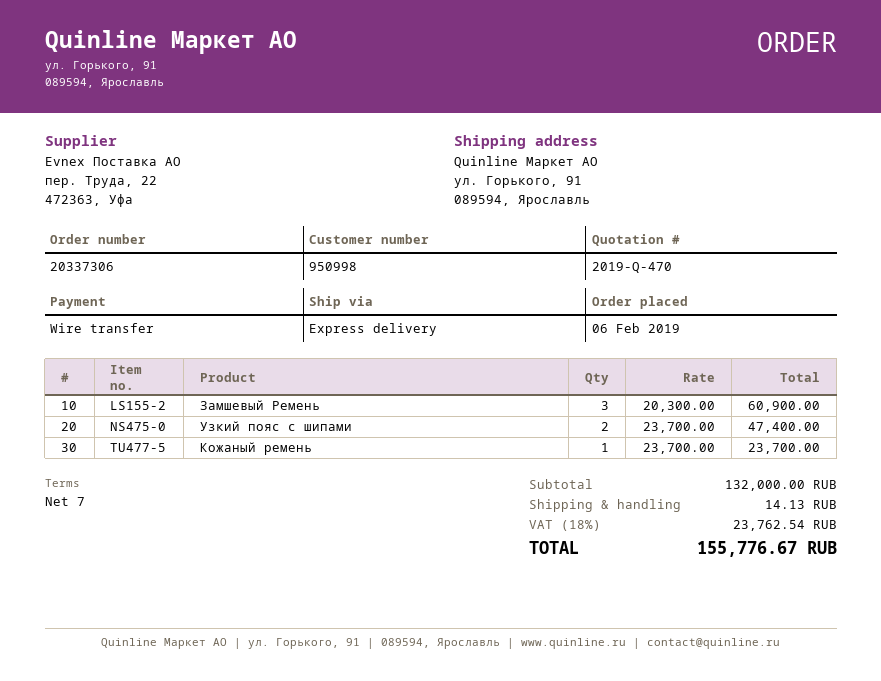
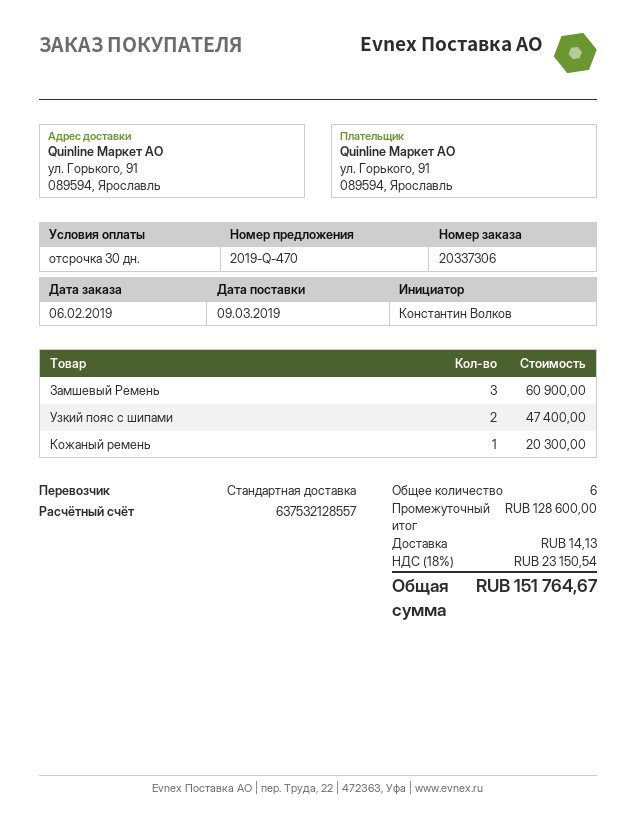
payment terms: 7 days -> 30 days
shipping method: express -> standard
Кожаный ремень: 1 for 23700.00 -> 1 for 20300.00
subtotal: 132000.00 -> 128600.00
tax: 18% = 23762.54 -> 18% = 23150.54
total: 155776.67 -> 151764.67

